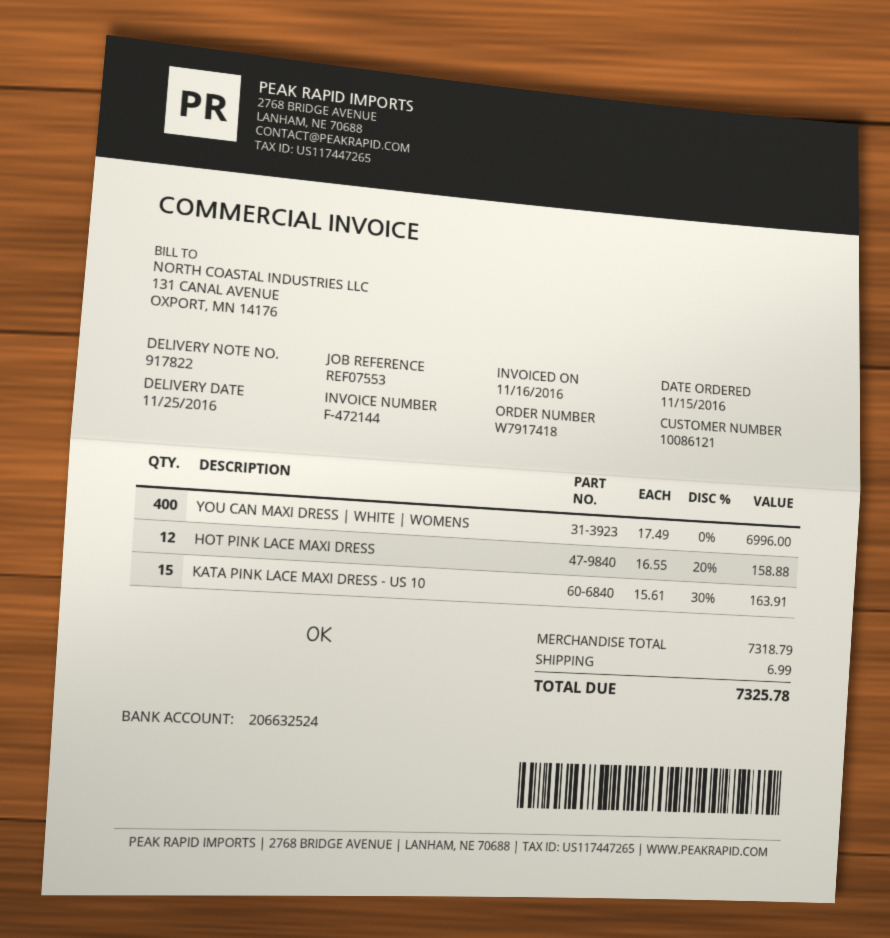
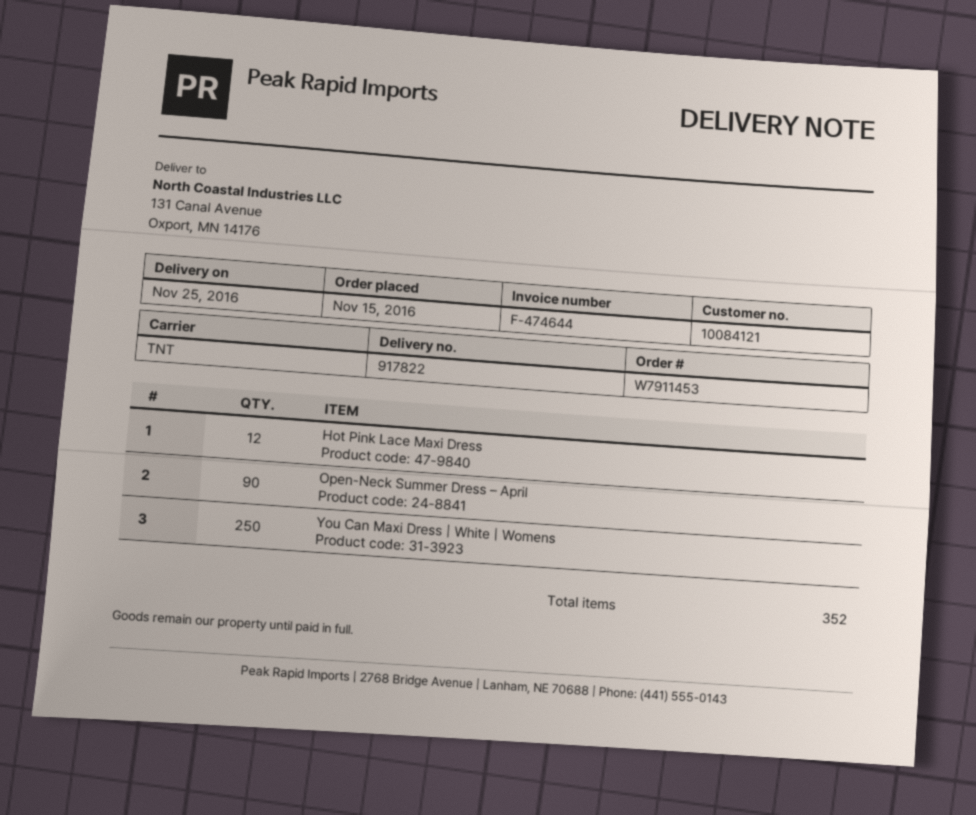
order number: W7917418 -> W7911453
invoice number: F-472144 -> F-474644
customer number: 10086121 -> 10084121
YOU CAN MAXI DRESS | WHITE | WOMENS: 400 -> 250
KATA PINK LACE MAXI DRESS - US 10: 15 -> none
Open-Neck Summer Dress – April: none -> 90

